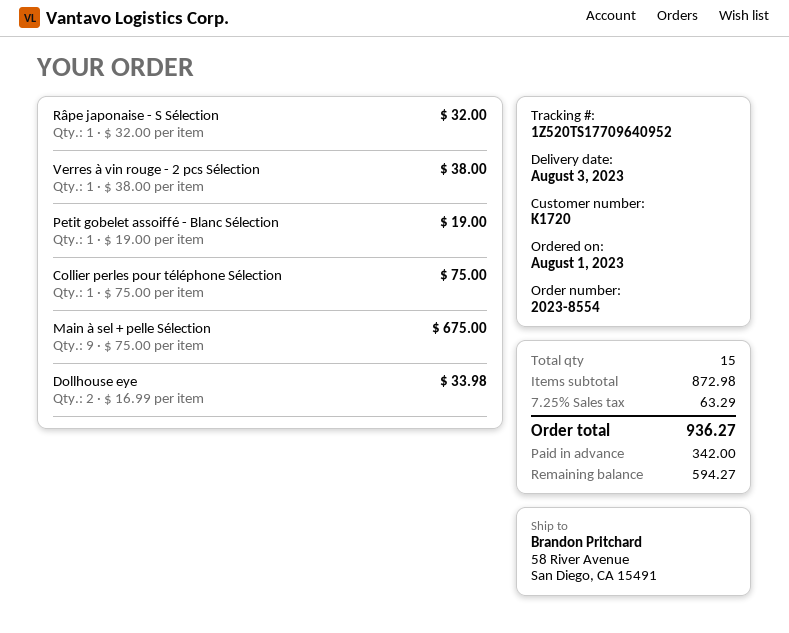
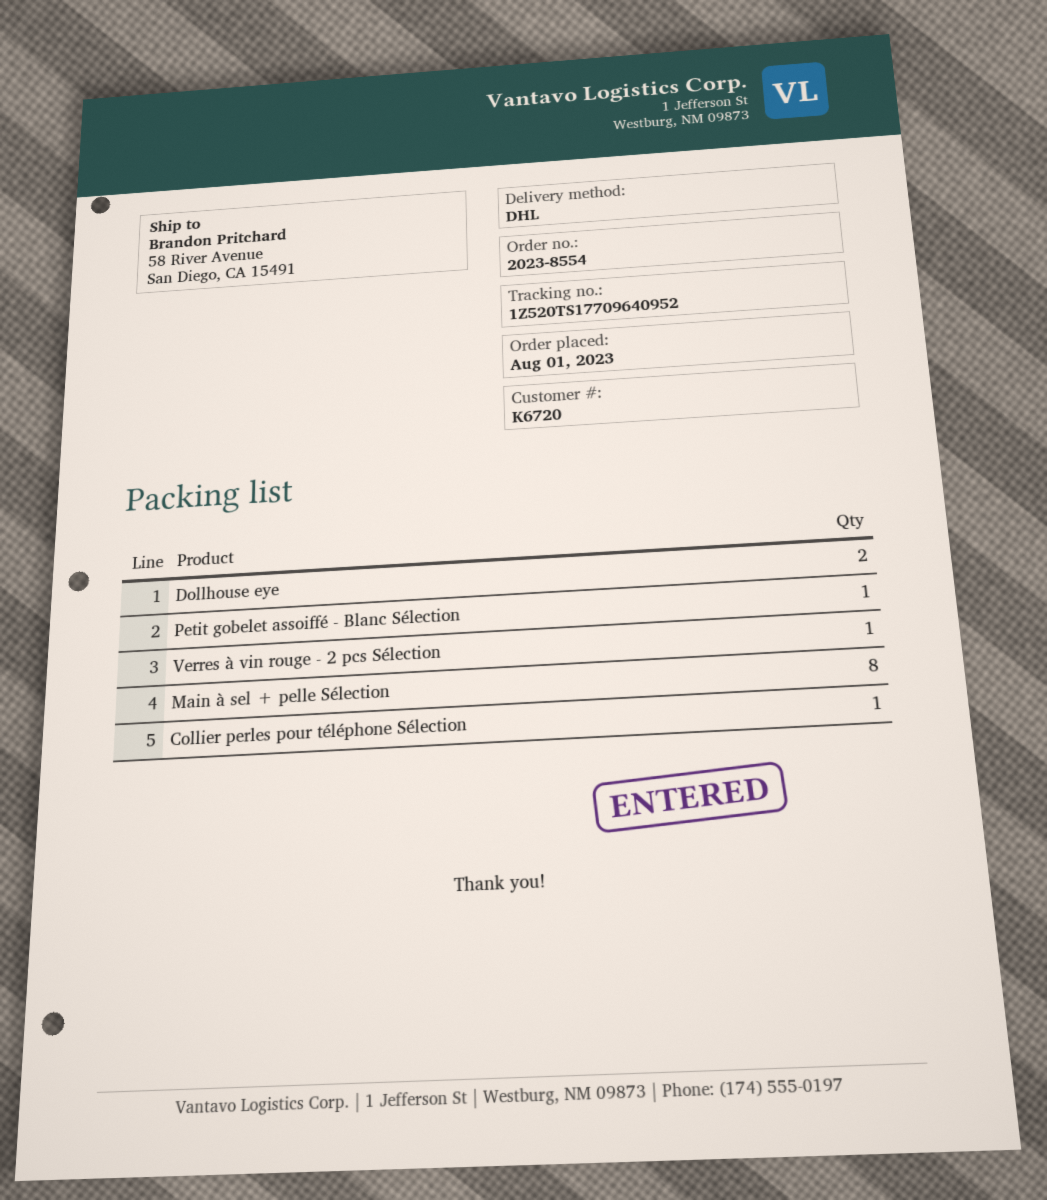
customer number: K1720 -> K6720
Râpe japonaise - S Sélection: 1 -> none
Main à sel + pelle Sélection: 9 -> 8

